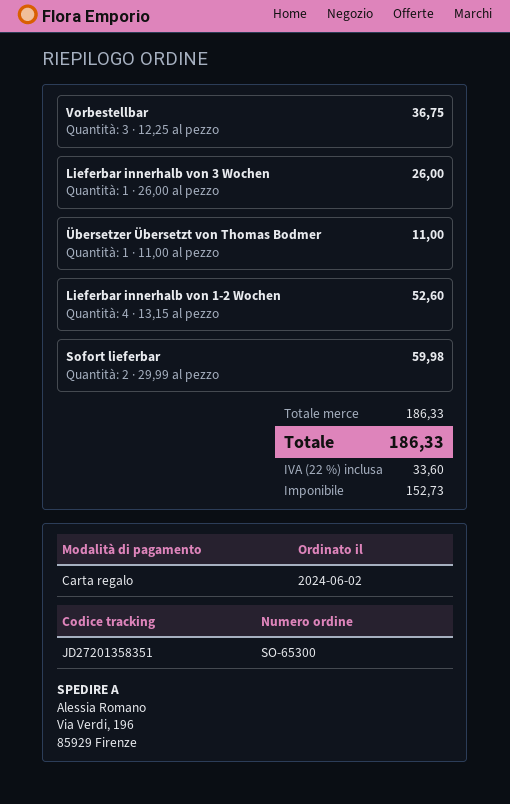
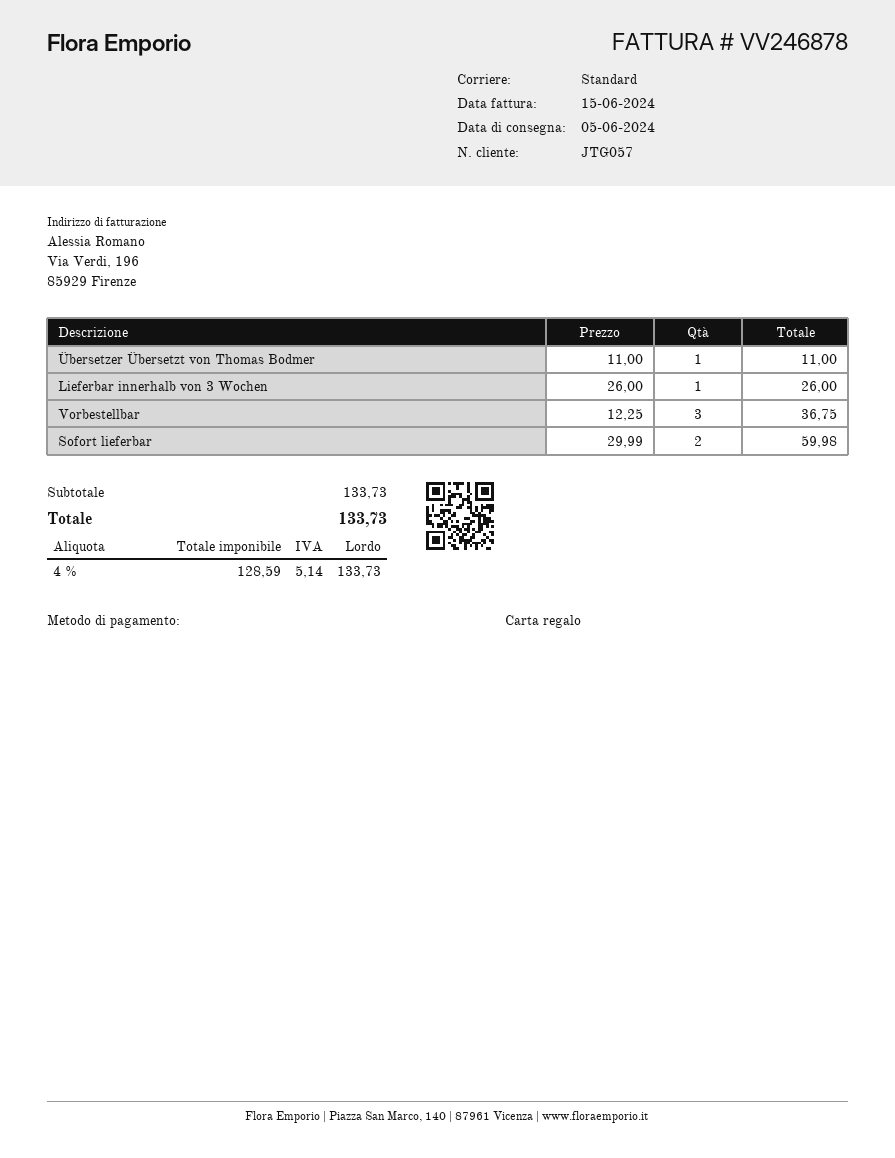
Lieferbar innerhalb von 1-2 Wochen: 4 x 13.15 = 52.60 -> none
subtotal: 186.33 -> 133.73
net: 152.73 -> 128.59
tax: 22% = 33.60 -> 4% = 5.14
total: 186.33 -> 133.73

